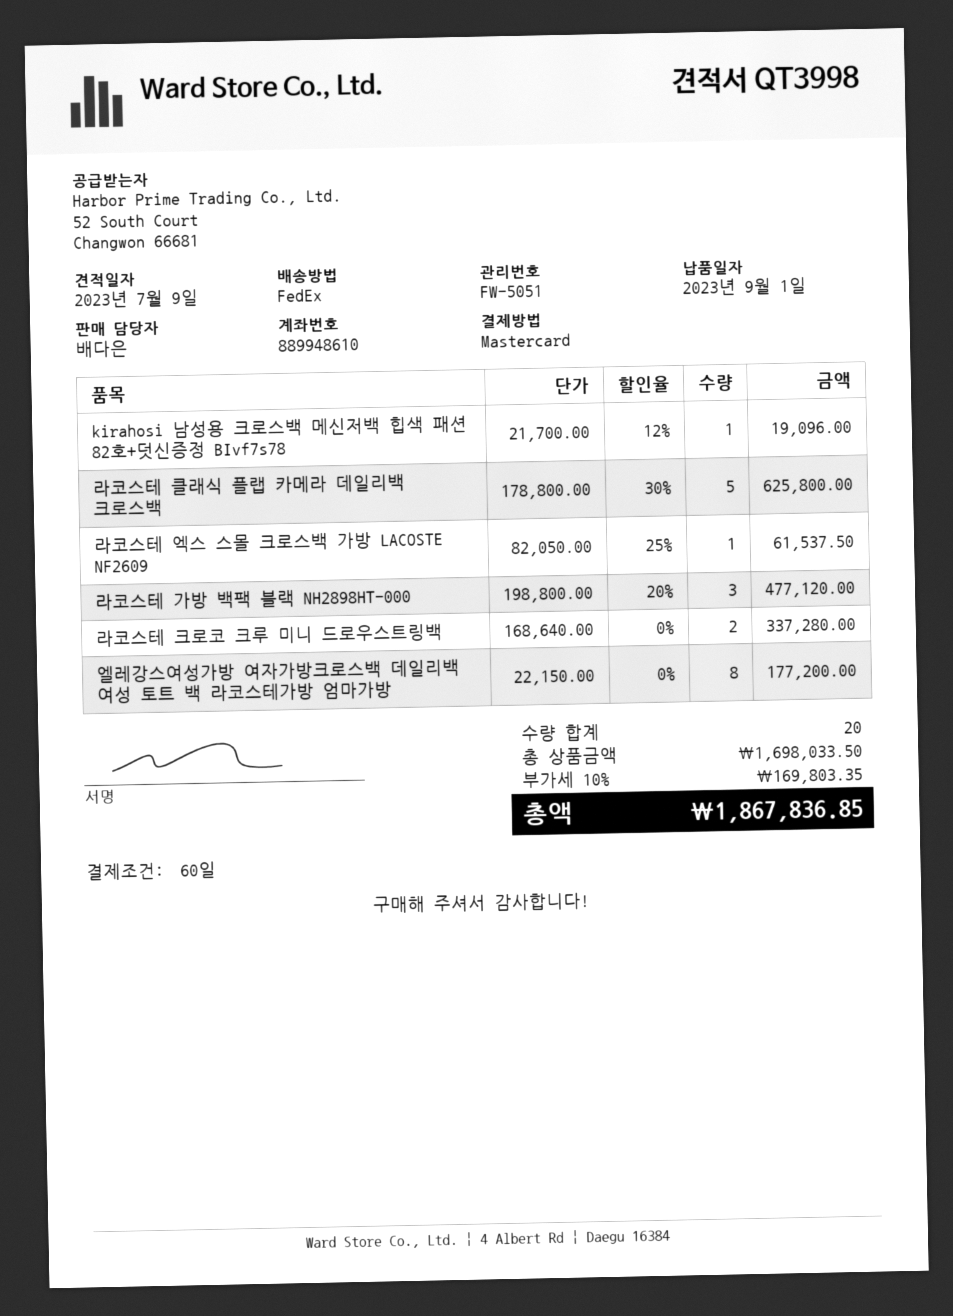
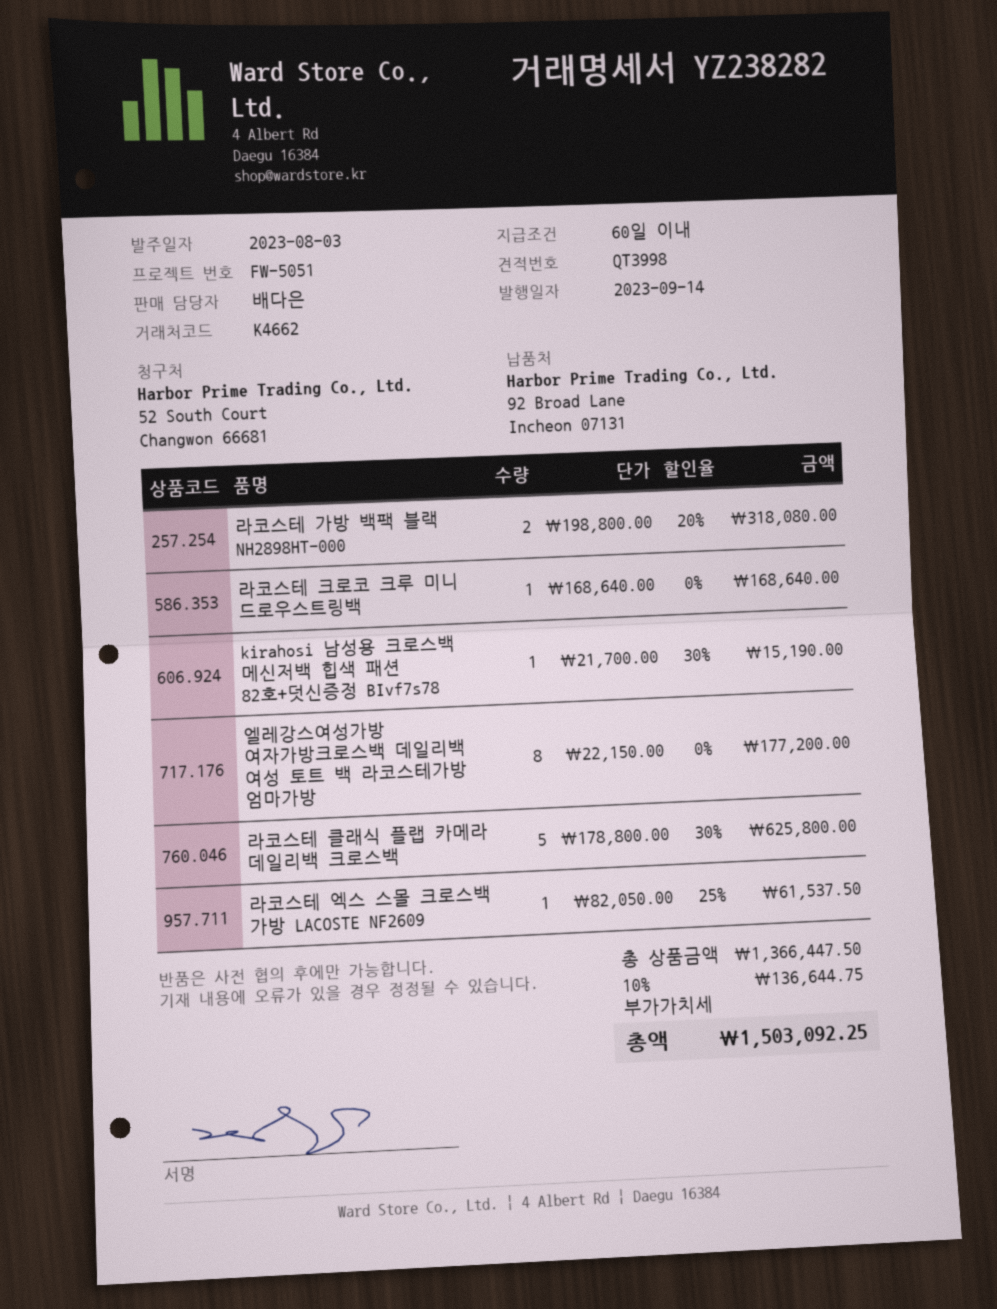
kirahosi 남성용 크로스백 메신저백 힙색 패션 82호+덧신증정 BIvf7s78: 1 x 21700.00 - 12% = 19096.00 -> 1 x 21700.00 - 30% = 15190.00
라코스테 가방 백팩 블랙 NH2898HT-000: 3 x 198800.00 - 20% = 477120.00 -> 2 x 198800.00 - 20% = 318080.00
라코스테 크로코 크루 미니 드로우스트링백: 2 x 168640.00 = 337280.00 -> 1 x 168640.00 = 168640.00
subtotal: 1698033.50 -> 1366447.50
tax: 10% = 169803.35 -> 10% = 136644.75
total: 1867836.85 -> 1503092.25

